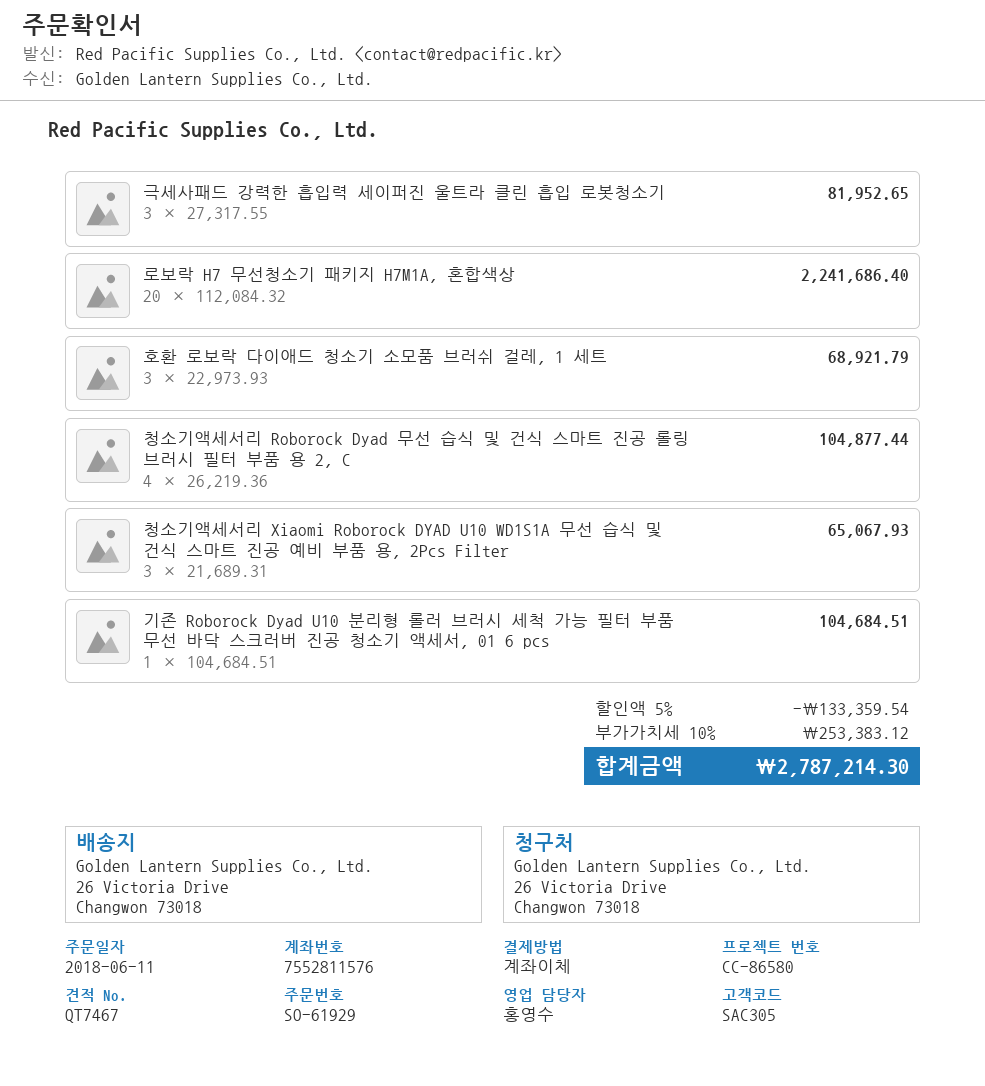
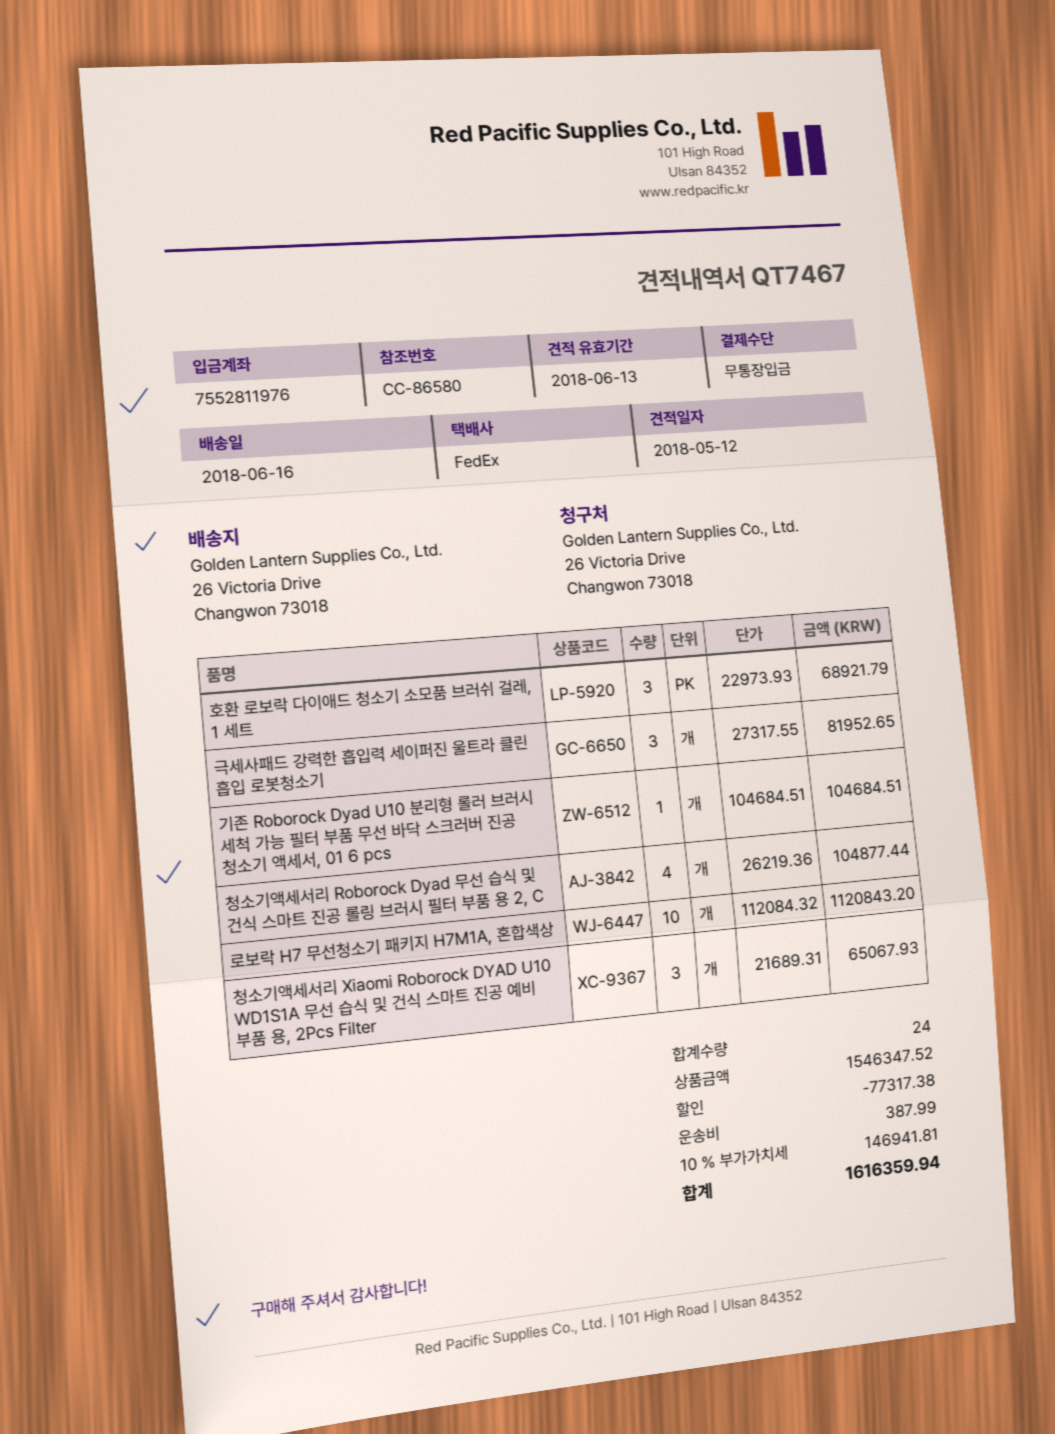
bank account: 7552811576 -> 7552811976
로보락 H7 무선청소기 패키지 H7M1A, 혼합색상: 20 x 112084.32 = 2241686.40 -> 10 x 112084.32 = 1120843.20
discount: 133359.54 -> 77317.38
shipping: none -> 387.99
tax: 10% = 253383.12 -> 10% = 146941.81
total: 2787214.30 -> 1616359.94

